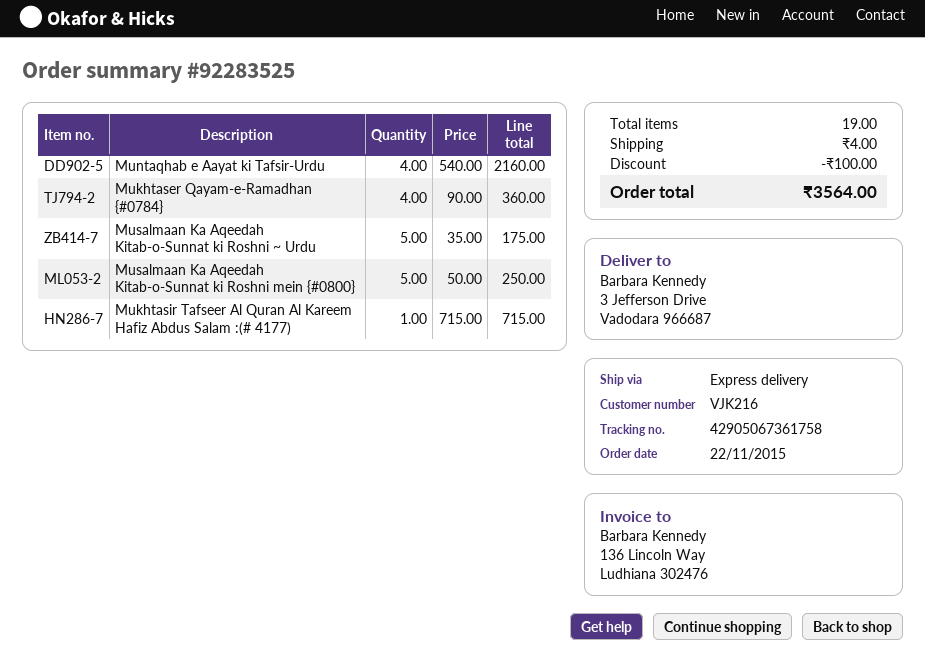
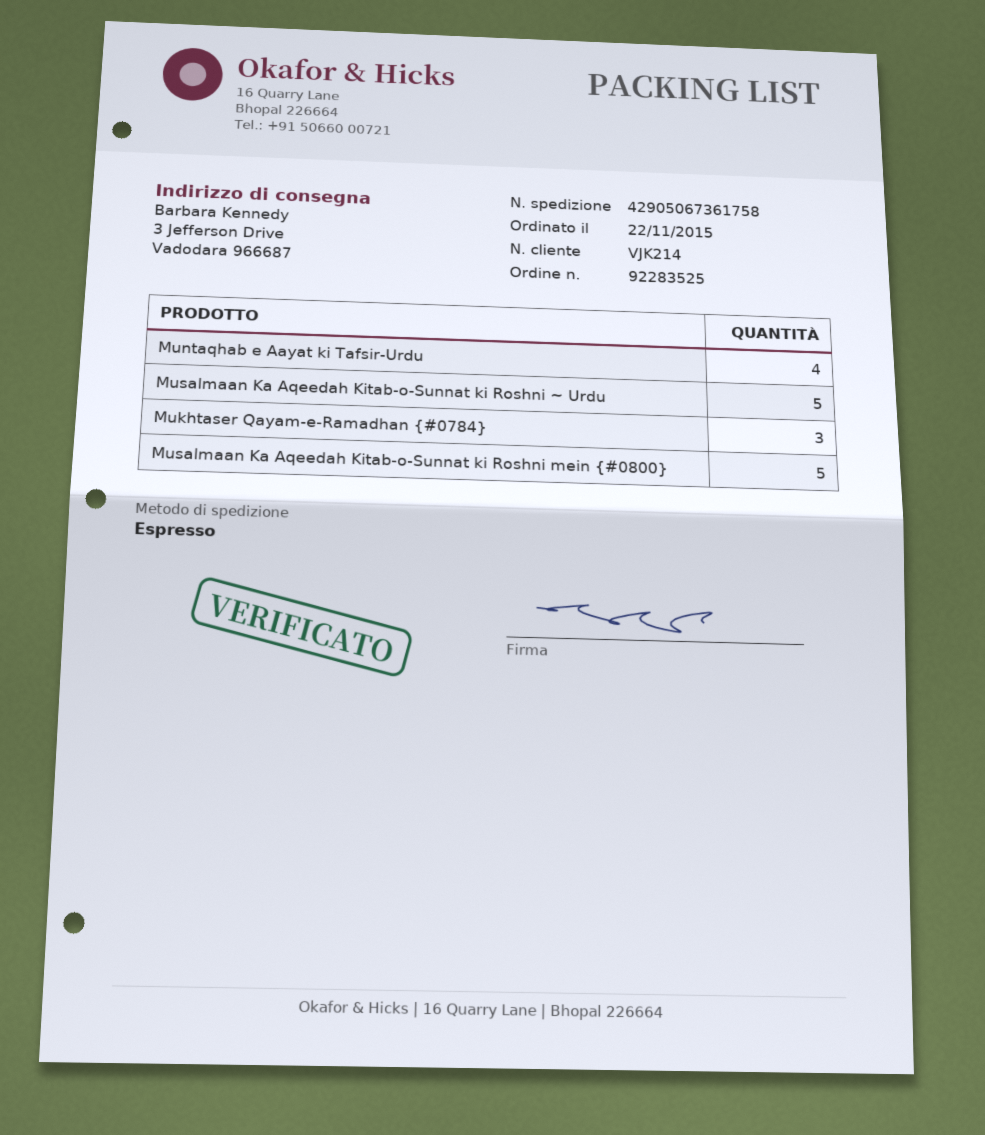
customer number: VJK216 -> VJK214
Mukhtaser Qayam-e-Ramadhan {#0784}: 4 -> 3
Mukhtasir Tafseer Al Quran Al Kareem Hafiz Abdus Salam :(# 4177): 1 -> none

